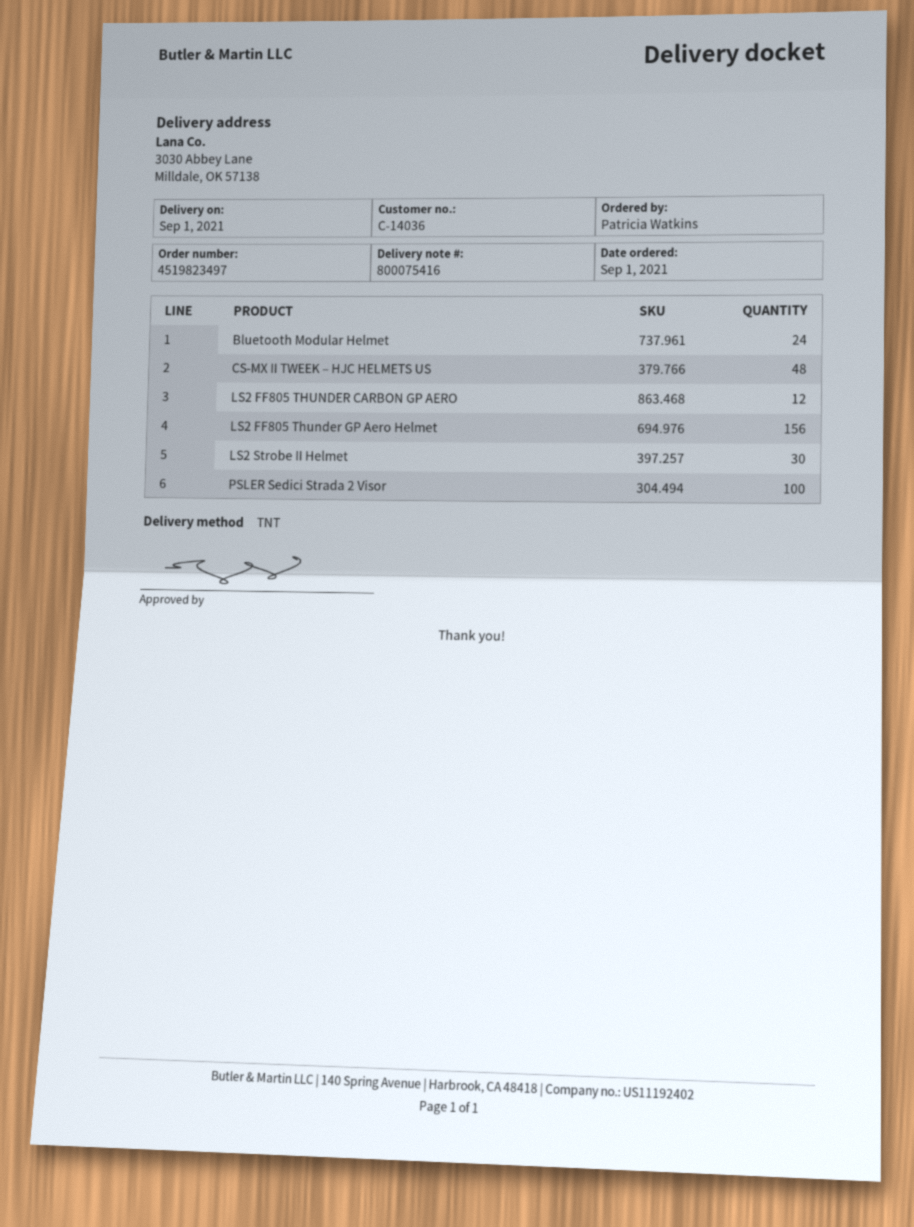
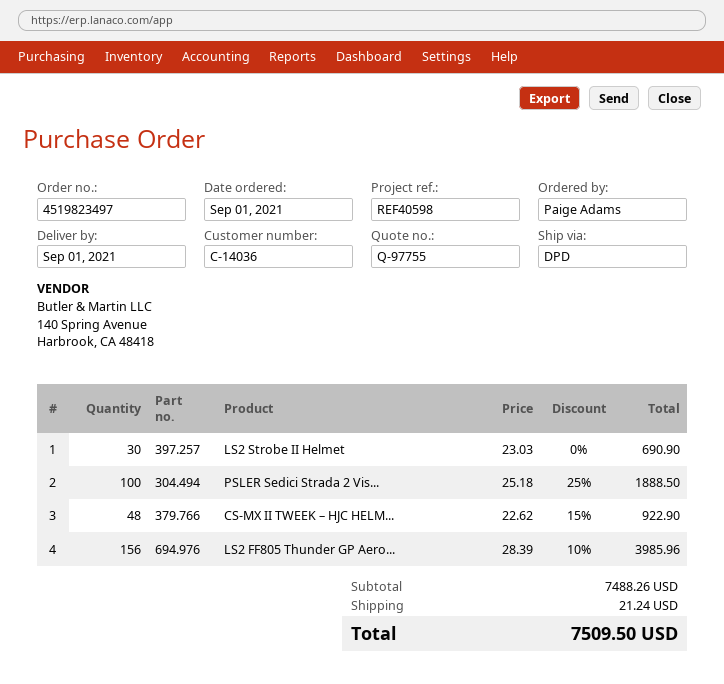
ordered by: Patricia Watkins -> Paige Adams
shipping method: TNT -> DPD
Bluetooth Modular Helmet: 24 -> none
LS2 FF805 THUNDER CARBON GP AERO: 12 -> none

